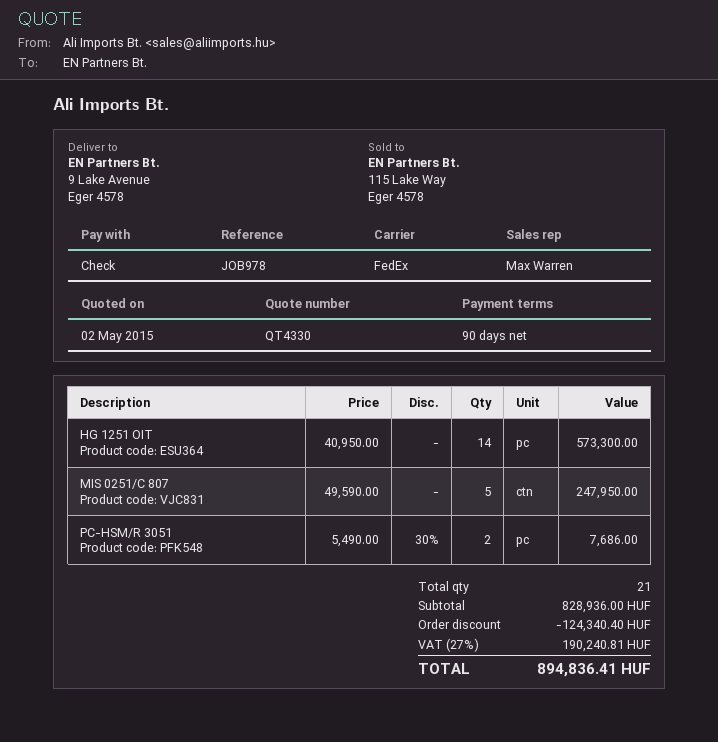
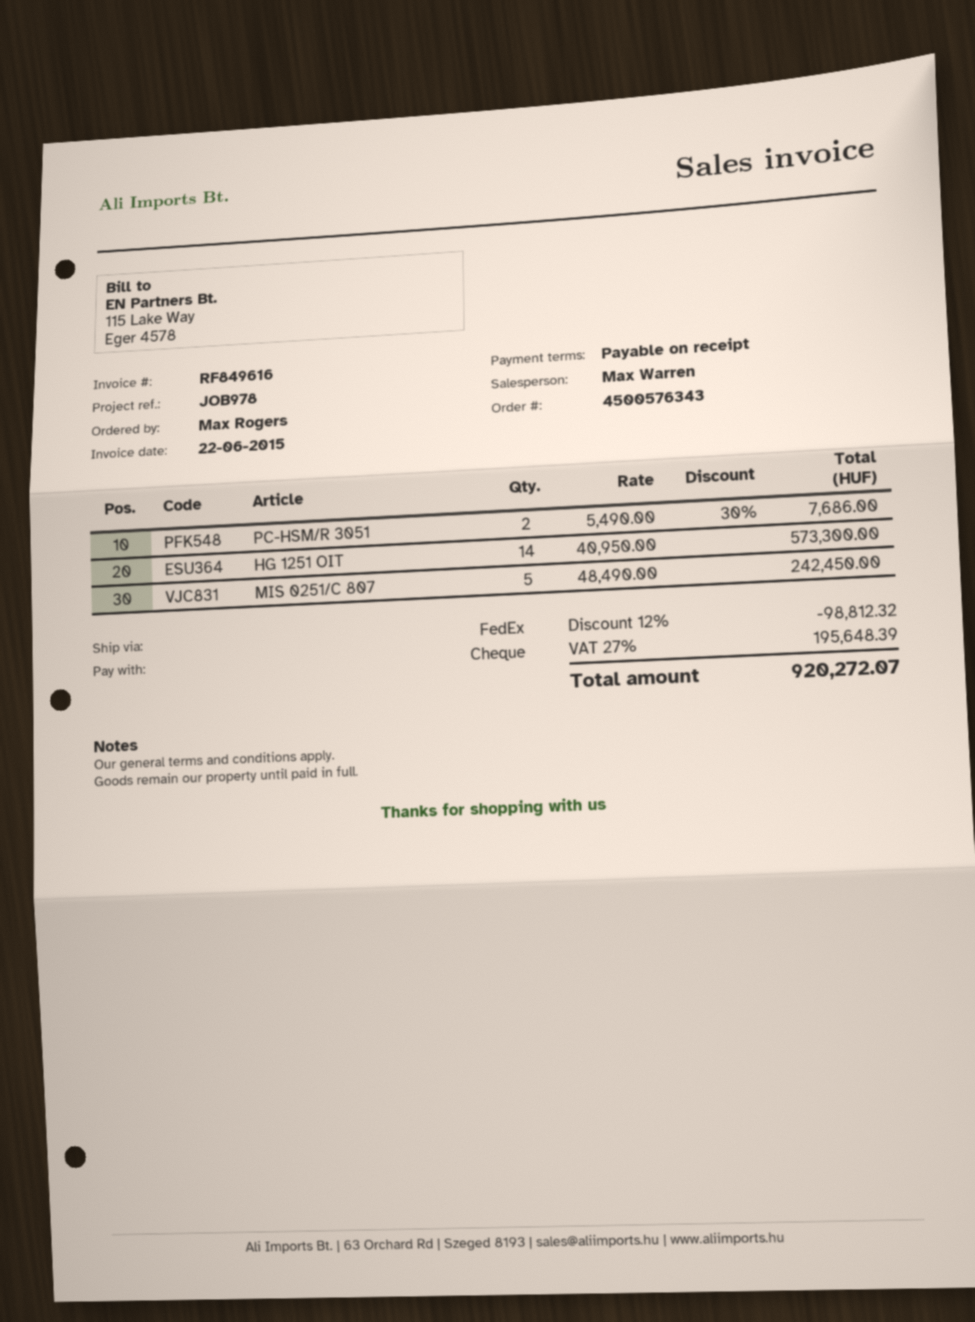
payment terms: 90 days -> on receipt
MIS 0251/C 807: 5 x 49590.00 = 247950.00 -> 5 x 48490.00 = 242450.00
discount: 124340.40 -> 98812.32
tax: 27% = 190240.81 -> 27% = 195648.39
total: 894836.41 -> 920272.07

